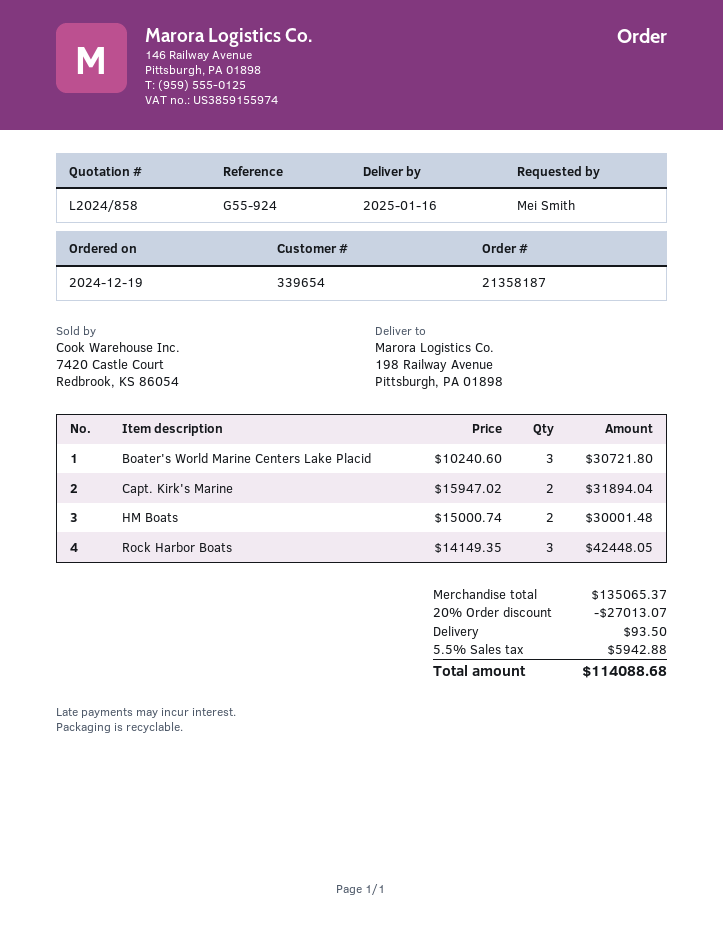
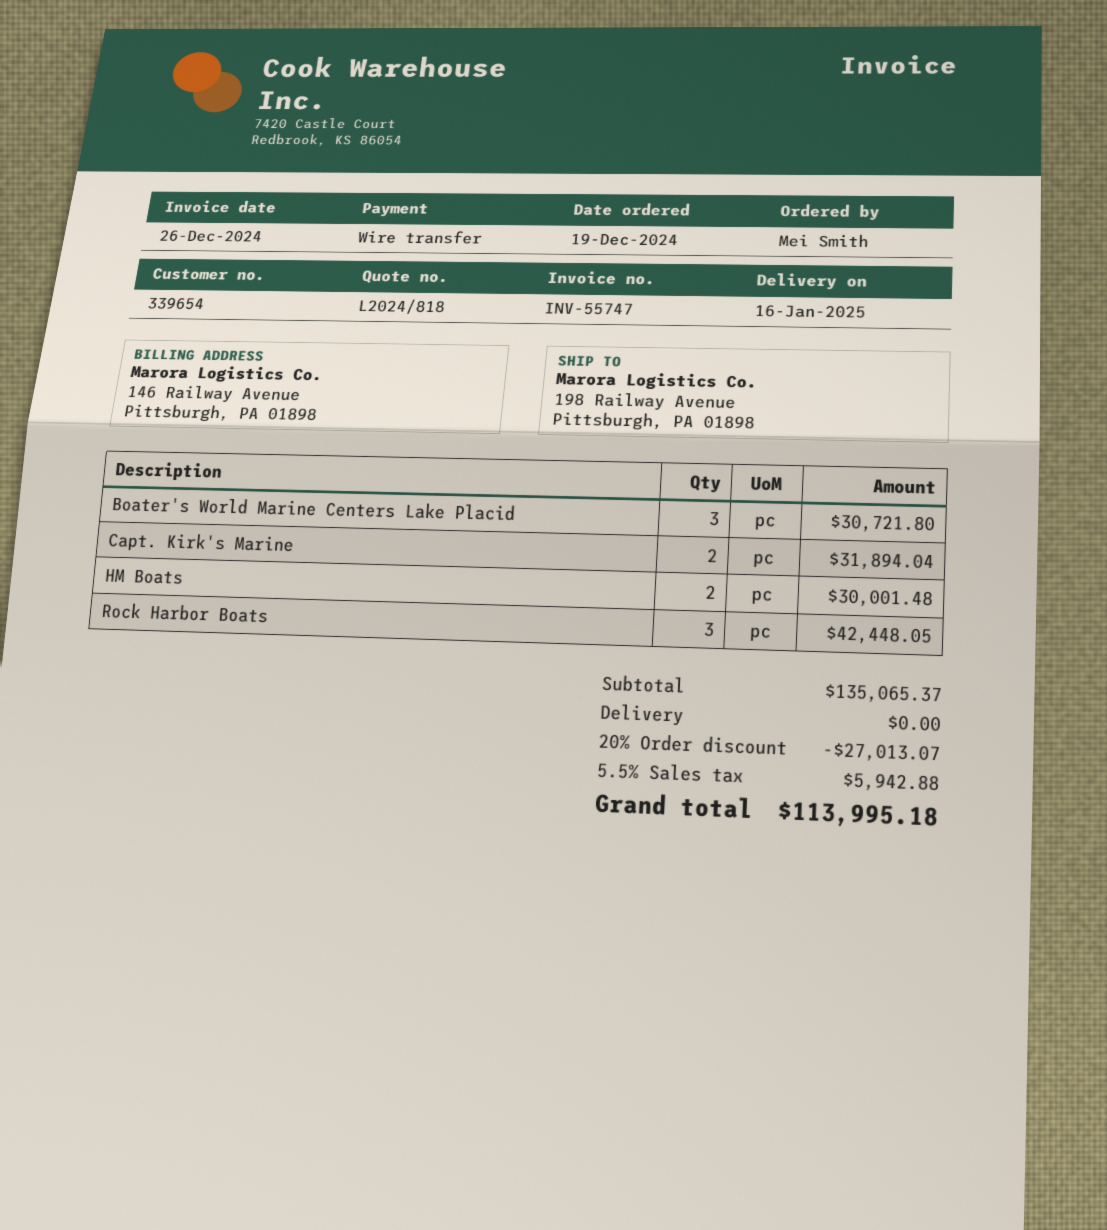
quote number: L2024/858 -> L2024/818
shipping: 93.50 -> 0.00
total: 114088.68 -> 113995.18

